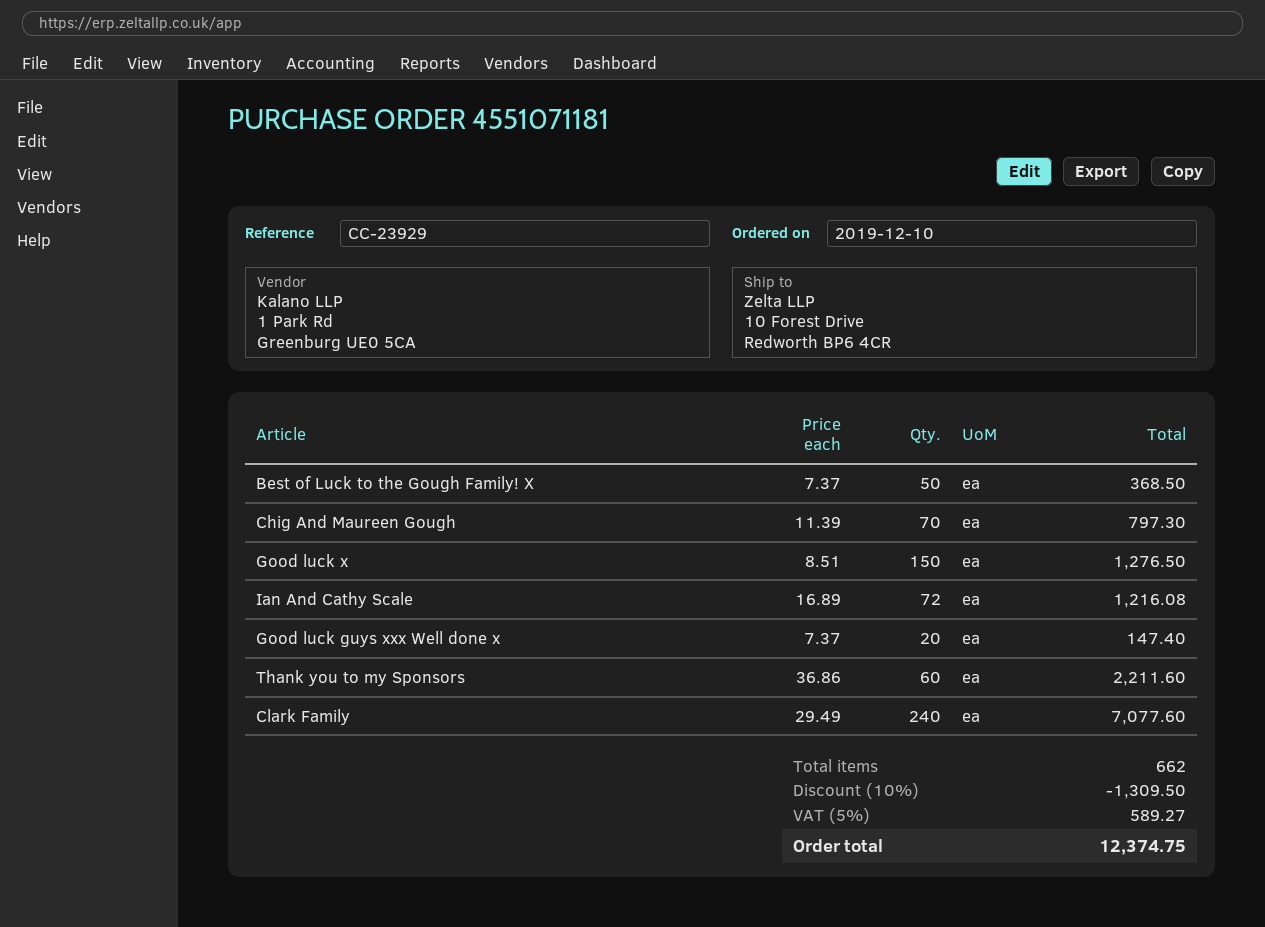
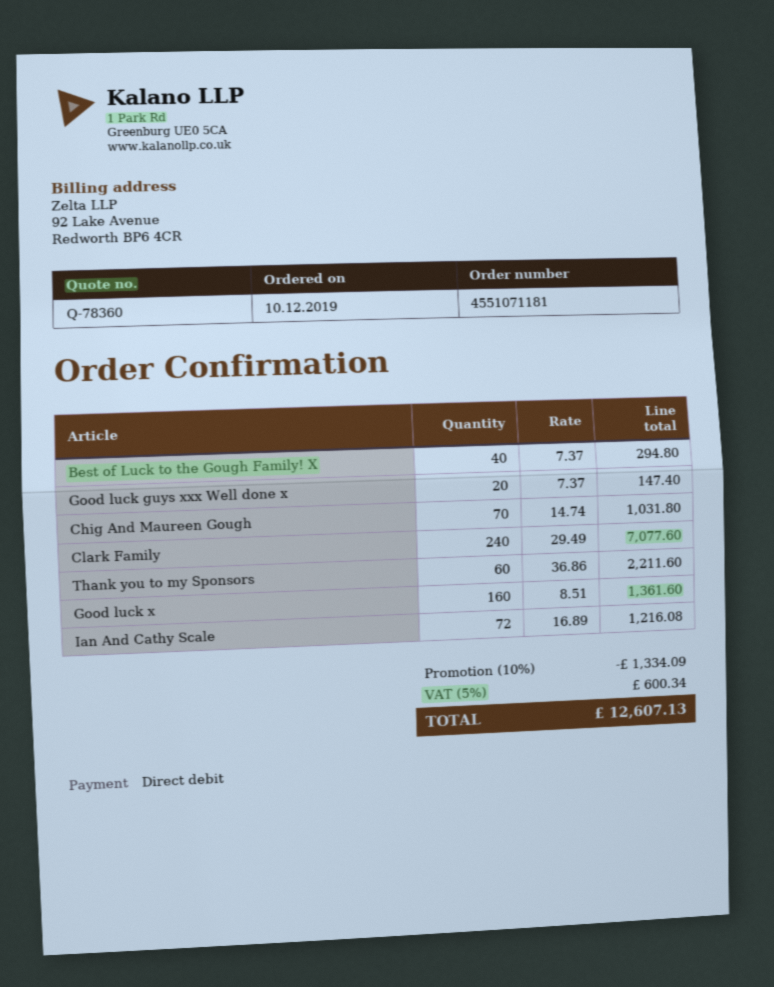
Best of Luck to the Gough Family! X: 50 x 7.37 = 368.50 -> 40 x 7.37 = 294.80
Chig And Maureen Gough: 70 x 11.39 = 797.30 -> 70 x 14.74 = 1031.80
Good luck x: 150 x 8.51 = 1276.50 -> 160 x 8.51 = 1361.60
discount: 10% = 1309.50 -> 10% = 1334.09
tax: 5% = 589.27 -> 5% = 600.34
total: 12374.75 -> 12607.13

